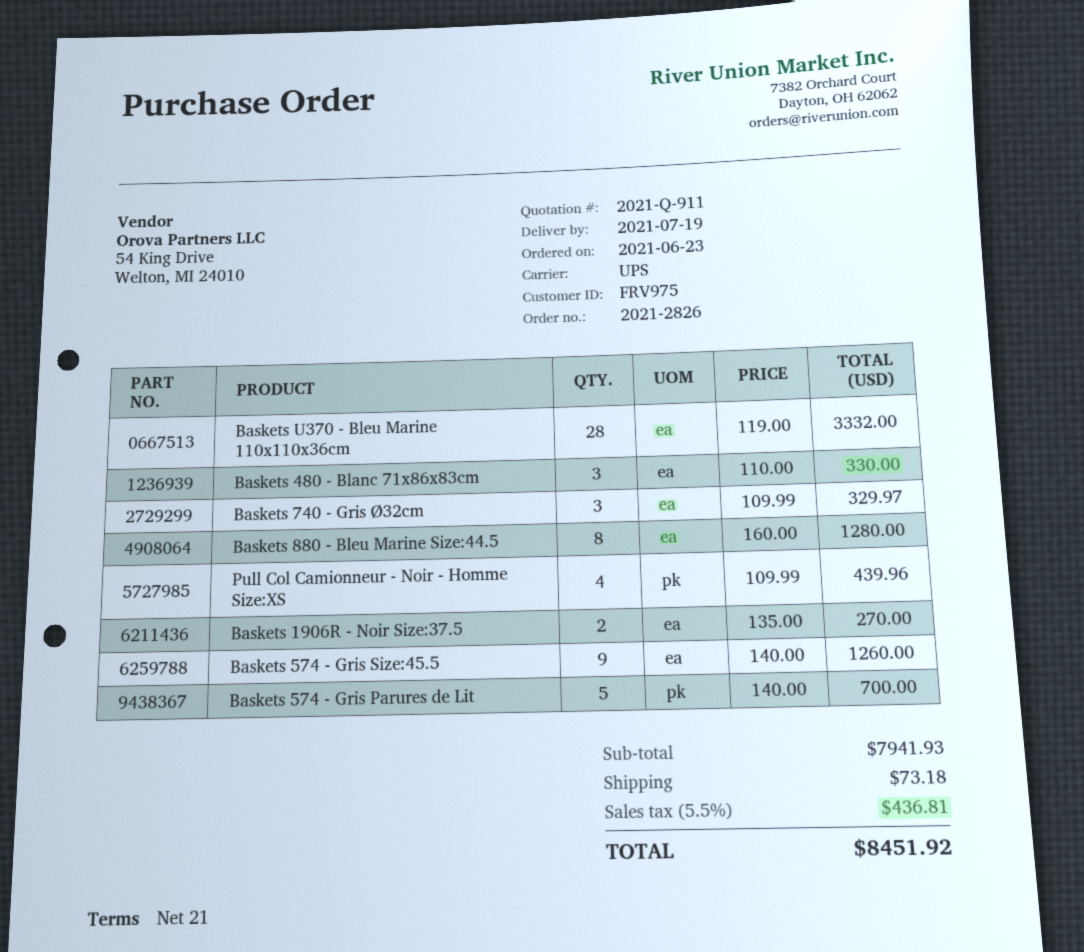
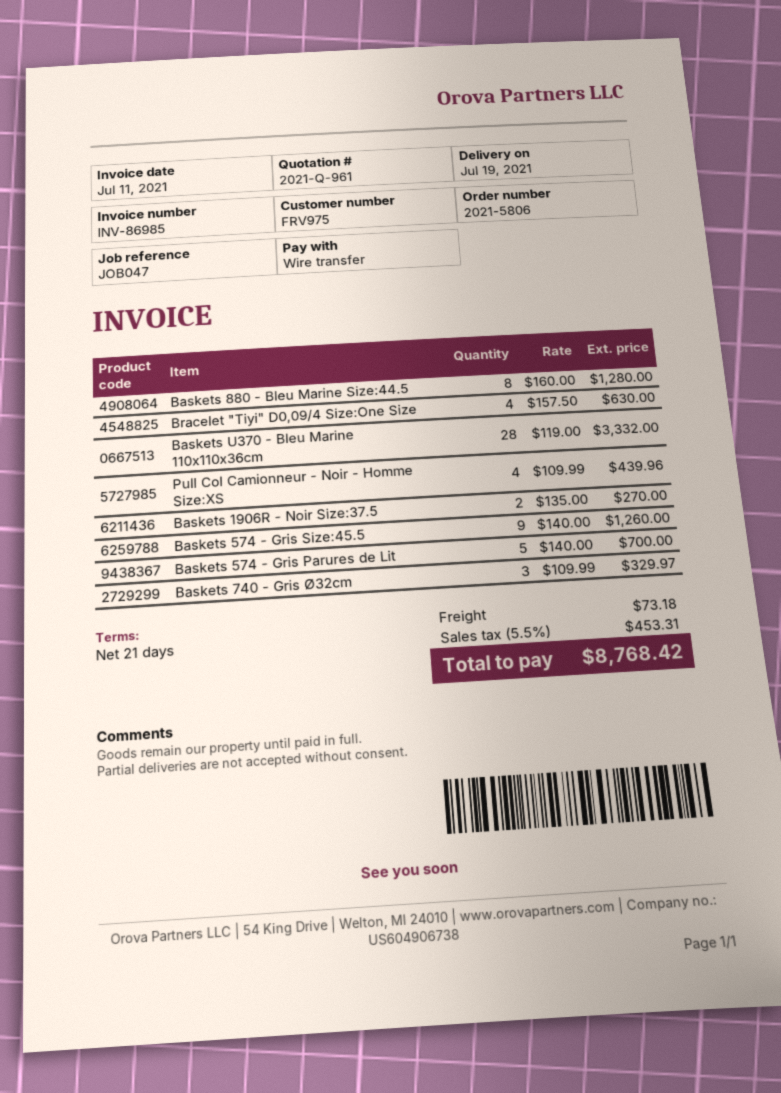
quote number: 2021-Q-911 -> 2021-Q-961
order number: 2021-2826 -> 2021-5806
Baskets 480 - Blanc 71x86x83cm: 3 x 110.00 = 330.00 -> none
Bracelet "Tiyi" D0,09/4 Size:One Size: none -> 4 x 157.50 = 630.00
tax: 5.5% = 436.81 -> 5.5% = 453.31
total: 8451.92 -> 8768.42

